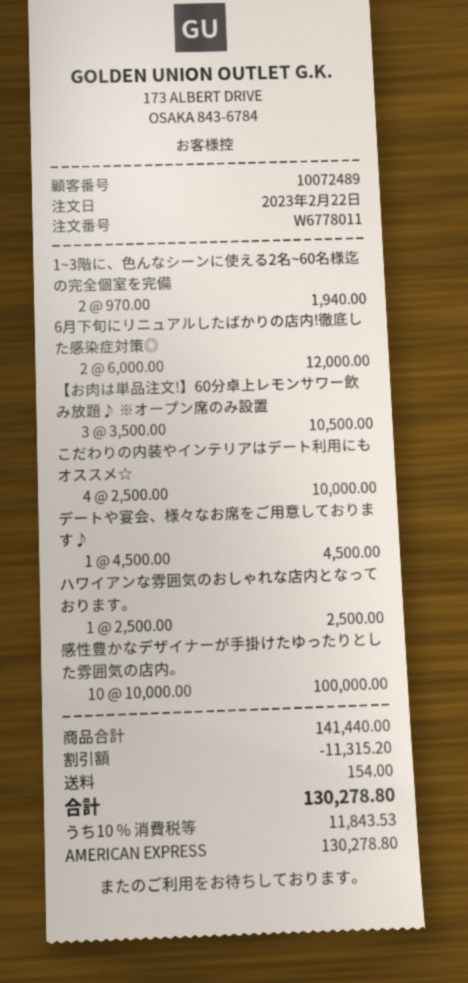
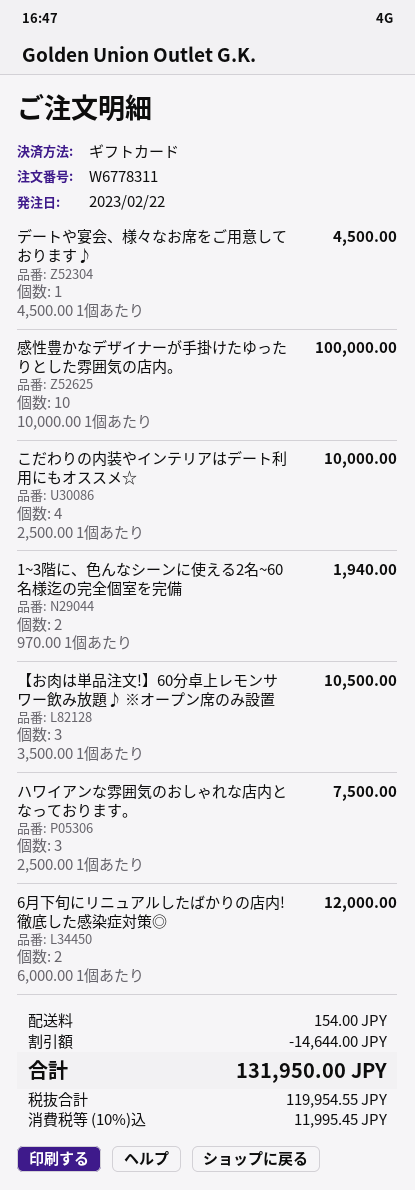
order number: W6778011 -> W6778311
payment method: American Express -> gift card
ハワイアンな雰囲気のおしゃれな店内となっております。: 1 x 2500.00 = 2500.00 -> 3 x 2500.00 = 7500.00
discount: 11315.20 -> 14644.00
tax: 10% = 11843.53 -> 10% = 11995.45
total: 130278.80 -> 131950.00

